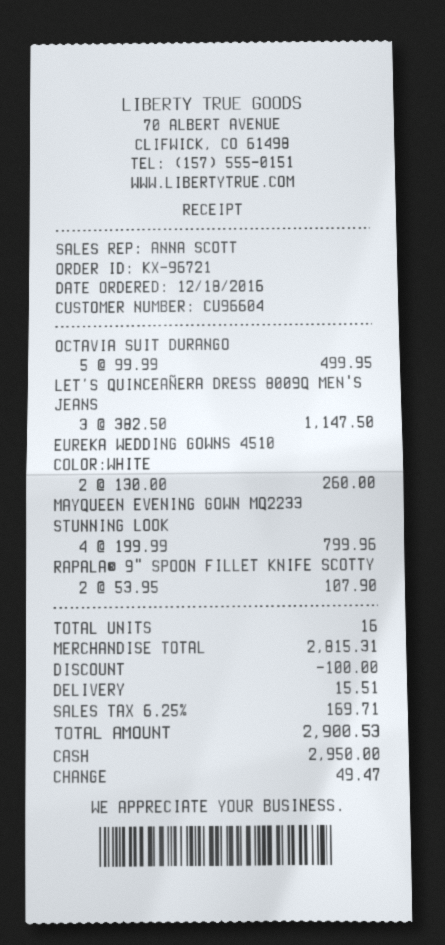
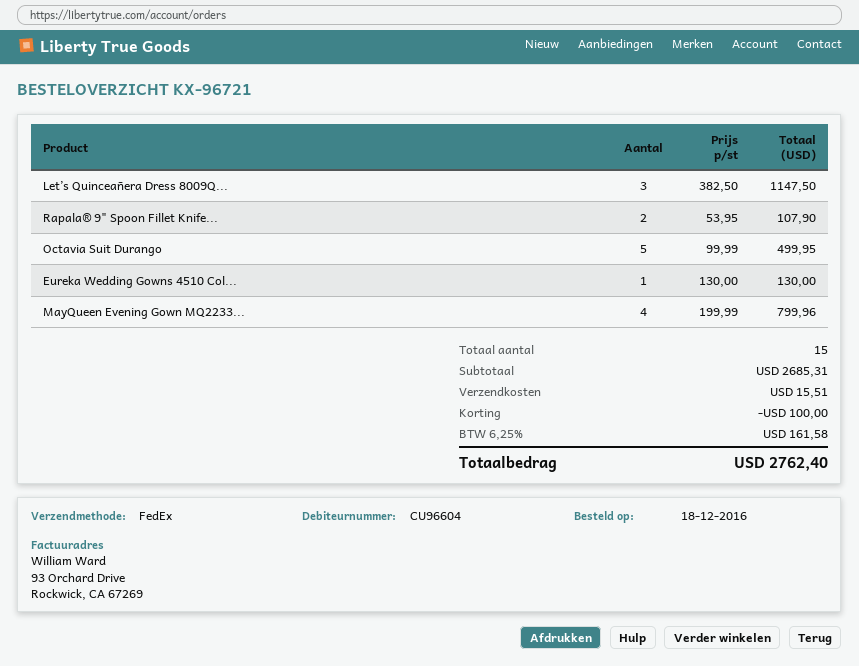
EUREKA WEDDING GOWNS 4510 COLOR:WHITE: 2 x 130.00 = 260.00 -> 1 x 130.00 = 130.00
total quantity: 16 -> 15
subtotal: 2815.31 -> 2685.31
tax: 6.25% = 169.71 -> 6.25% = 161.58
total: 2900.53 -> 2762.40

